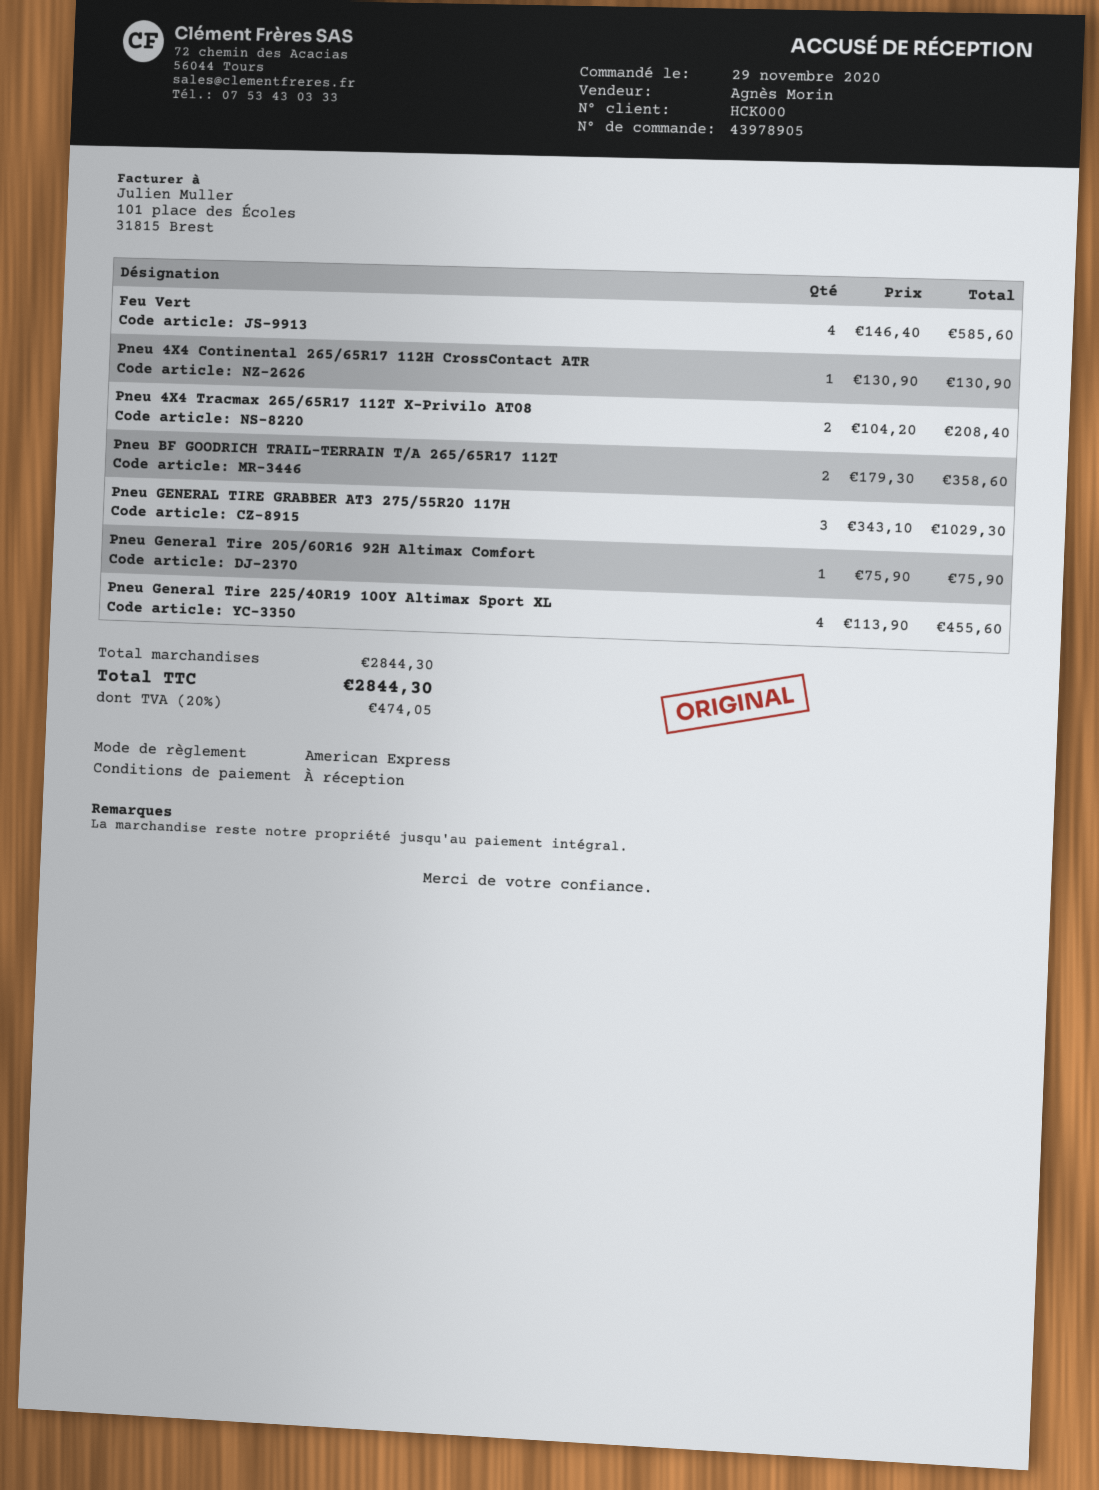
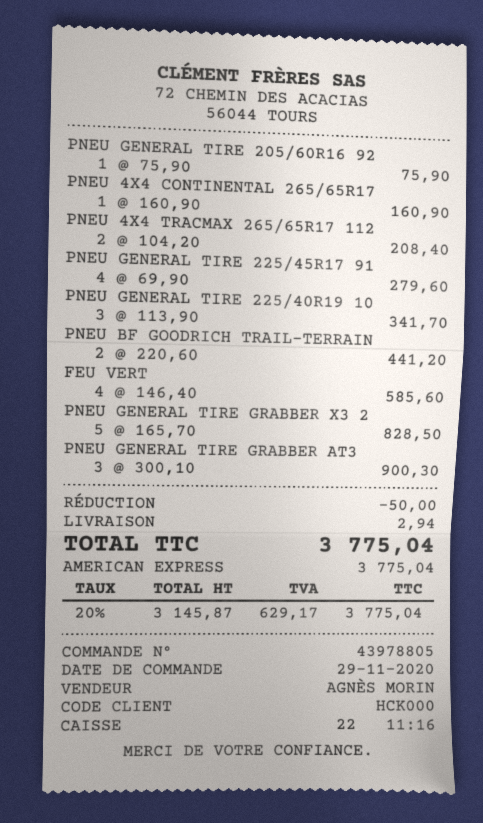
order number: 43978905 -> 43978805
Pneu 4X4 Continental 265/65R17 112H CrossContact ATR: 1 x 130.90 = 130.90 -> 1 x 160.90 = 160.90
Pneu BF GOODRICH TRAIL-TERRAIN T/A 265/65R17 112T: 2 x 179.30 = 358.60 -> 2 x 220.60 = 441.20
Pneu GENERAL TIRE GRABBER AT3 275/55R20 117H: 3 x 343.10 = 1029.30 -> 3 x 300.10 = 900.30
Pneu General Tire 225/40R19 100Y Altimax Sport XL: 4 x 113.90 = 455.60 -> 3 x 113.90 = 341.70
PNEU GENERAL TIRE 225/45R17 91: none -> 4 x 69.90 = 279.60
PNEU GENERAL TIRE GRABBER X3 2: none -> 5 x 165.70 = 828.50
discount: none -> 50.00
shipping: none -> 2.94
tax: 20% = 474.05 -> 20% = 629.17
total: 2844.30 -> 3775.04

